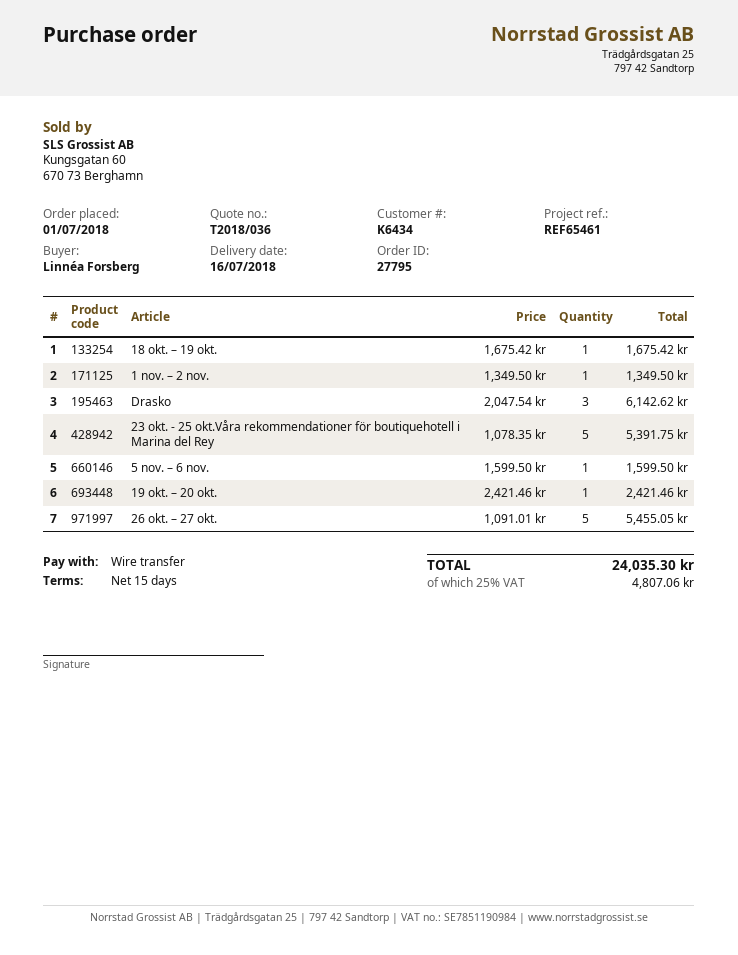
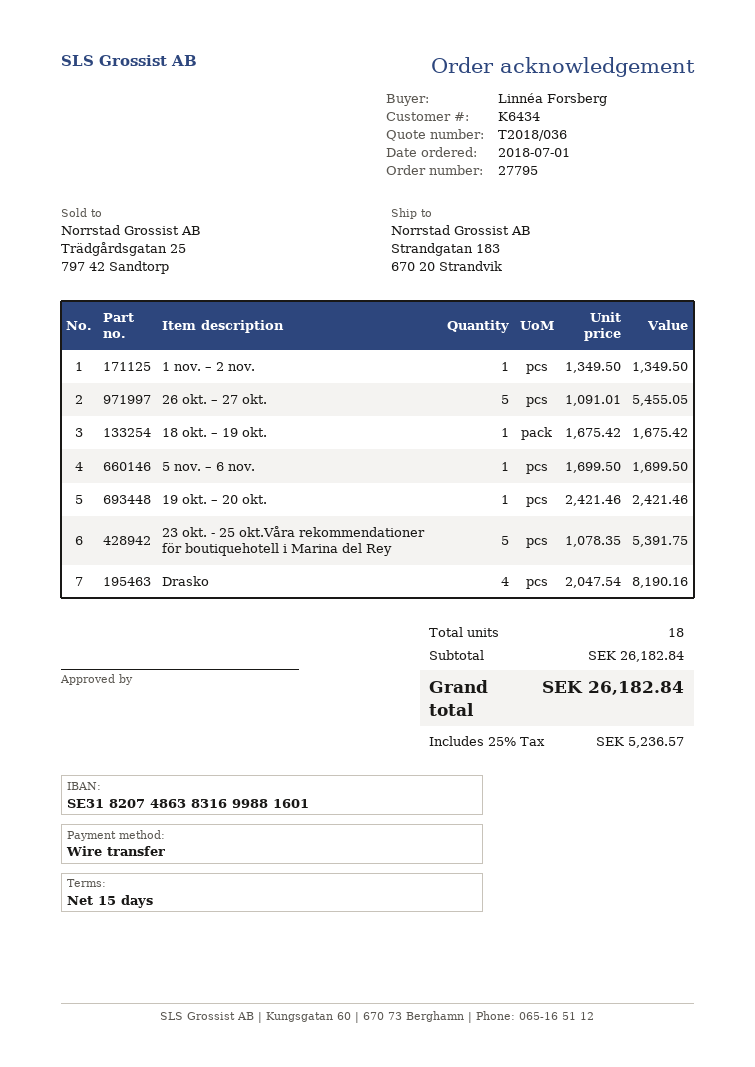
Drasko: 3 x 2047.54 = 6142.62 -> 4 x 2047.54 = 8190.16
5 nov. – 6 nov.: 1 x 1599.50 = 1599.50 -> 1 x 1699.50 = 1699.50
tax: 25% = 4807.06 -> 25% = 5236.57
total: 24035.30 -> 26182.84

